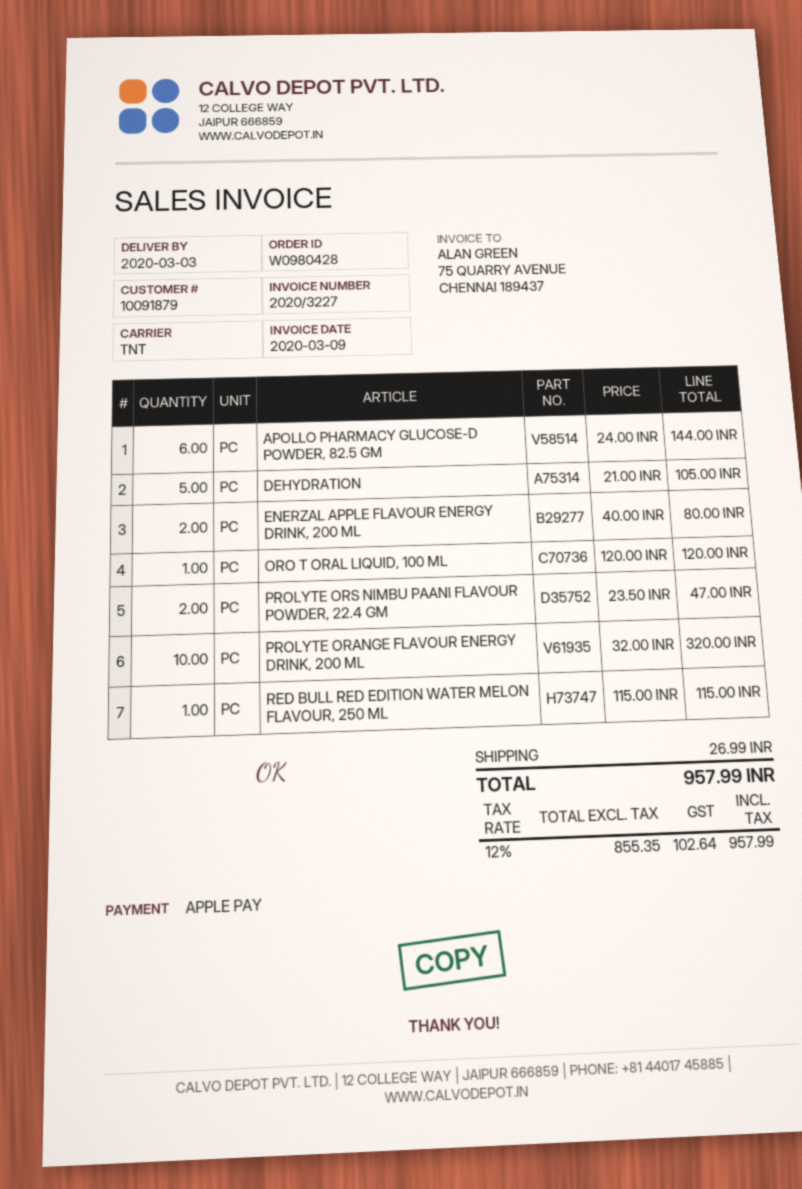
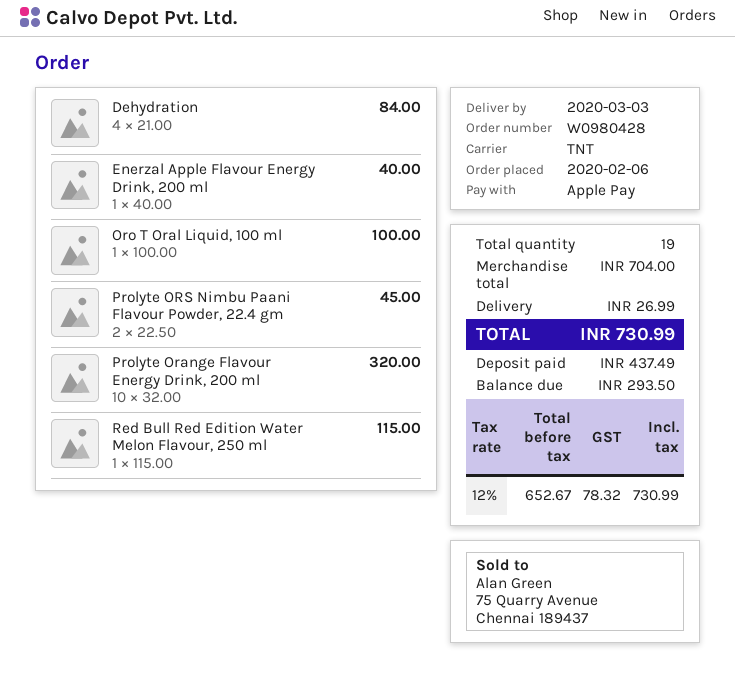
APOLLO PHARMACY GLUCOSE-D POWDER, 82.5 GM: 6 x 24.00 = 144.00 -> none
DEHYDRATION: 5 x 21.00 = 105.00 -> 4 x 21.00 = 84.00
ENERZAL APPLE FLAVOUR ENERGY DRINK, 200 ML: 2 x 40.00 = 80.00 -> 1 x 40.00 = 40.00
ORO T ORAL LIQUID, 100 ML: 1 x 120.00 = 120.00 -> 1 x 100.00 = 100.00
PROLYTE ORS NIMBU PAANI FLAVOUR POWDER, 22.4 GM: 2 x 23.50 = 47.00 -> 2 x 22.50 = 45.00
net: 855.35 -> 652.67
tax: 12% = 102.64 -> 12% = 78.32
total: 957.99 -> 730.99

